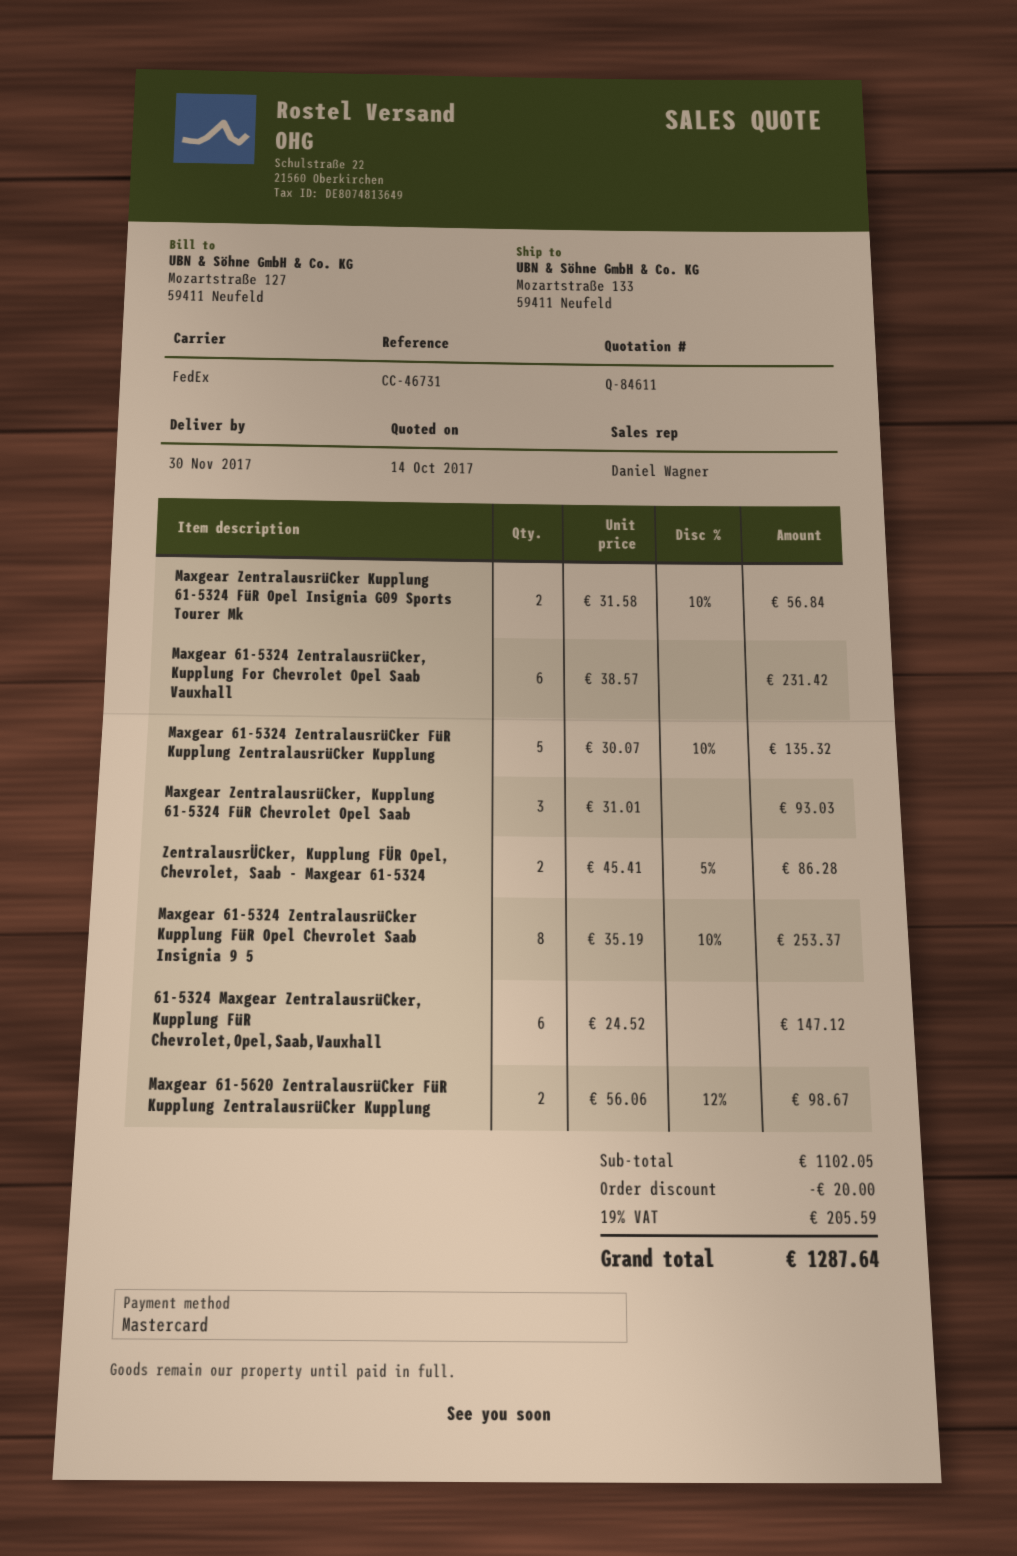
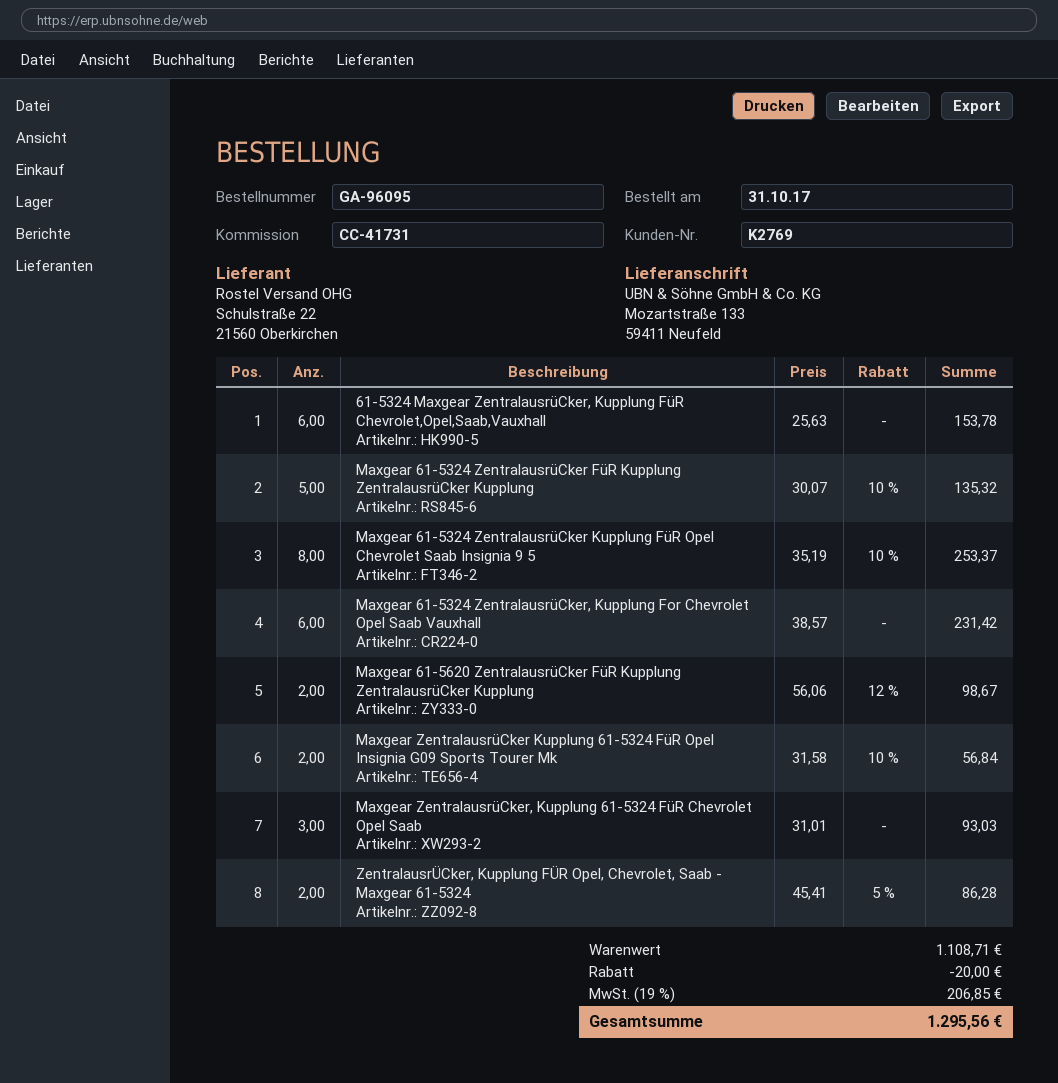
reference: CC-46731 -> CC-41731
61-5324 Maxgear ZentralausrüCker, Kupplung FüR Chevrolet,Opel,Saab,Vauxhall: 6 x 24.52 = 147.12 -> 6 x 25.63 = 153.78
subtotal: 1102.05 -> 1108.71
tax: 19% = 205.59 -> 19% = 206.85
total: 1287.64 -> 1295.56

